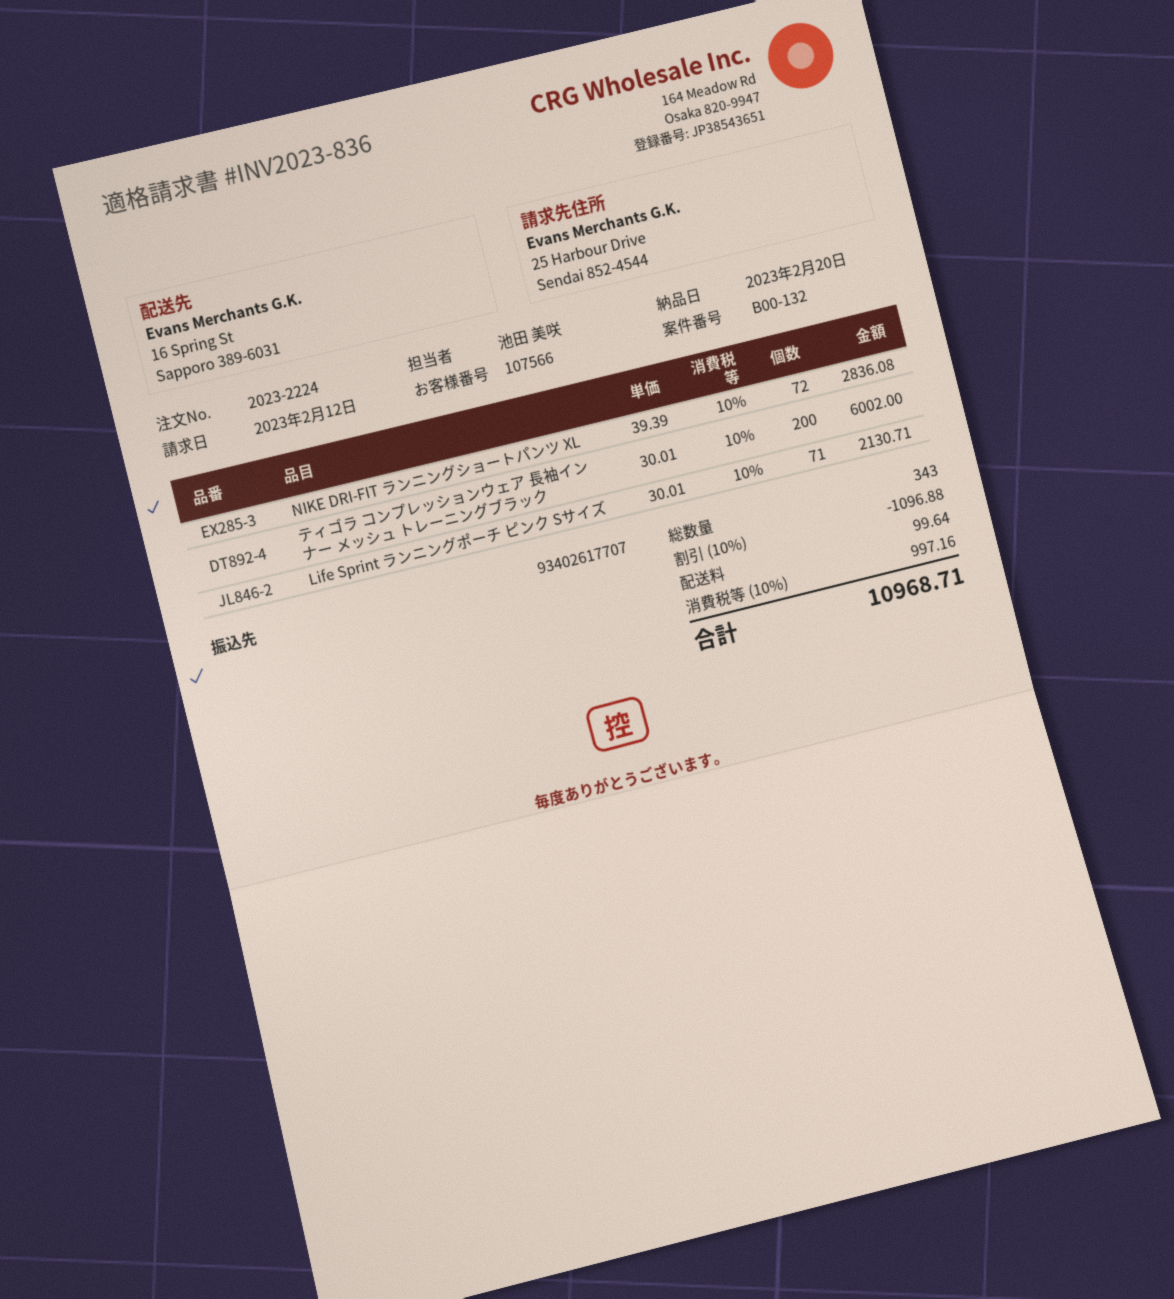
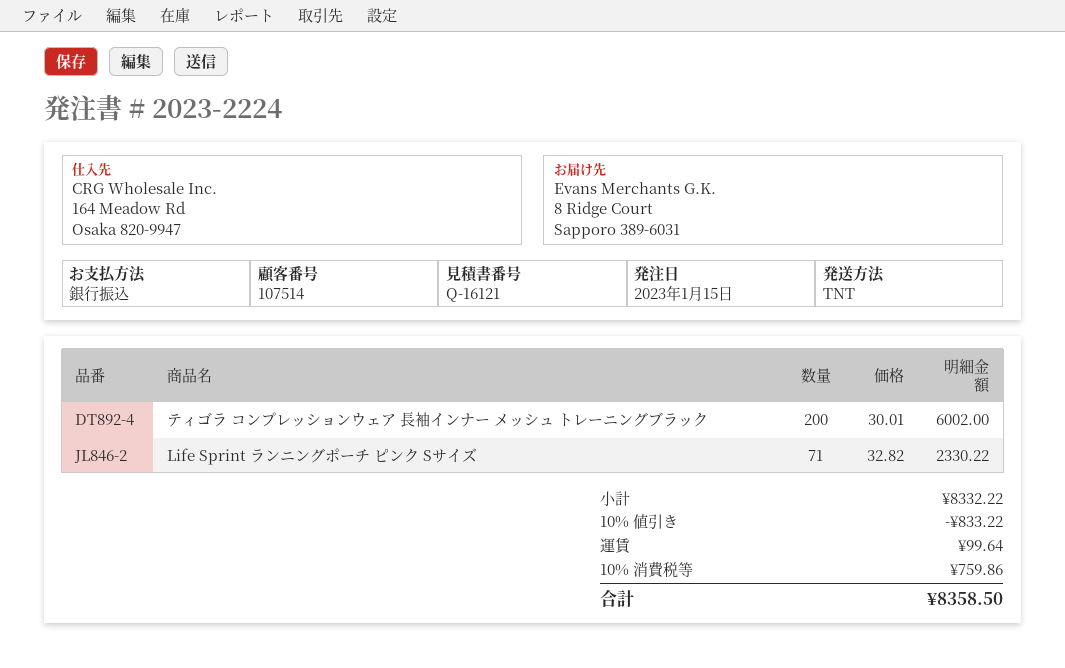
customer number: 107566 -> 107514
ship to: 16 Spring St, Sapporo 389-6031 -> 8 Ridge Court, Sapporo 389-6031
NIKE DRI-FIT ランニングショートパンツ XL: 72 x 39.39 = 2836.08 -> none
Life Sprint ランニングポーチ ピンク Sサイズ: 71 x 30.01 = 2130.71 -> 71 x 32.82 = 2330.22
discount: 10% = 1096.88 -> 10% = 833.22
tax: 10% = 997.16 -> 10% = 759.86
total: 10968.71 -> 8358.50

